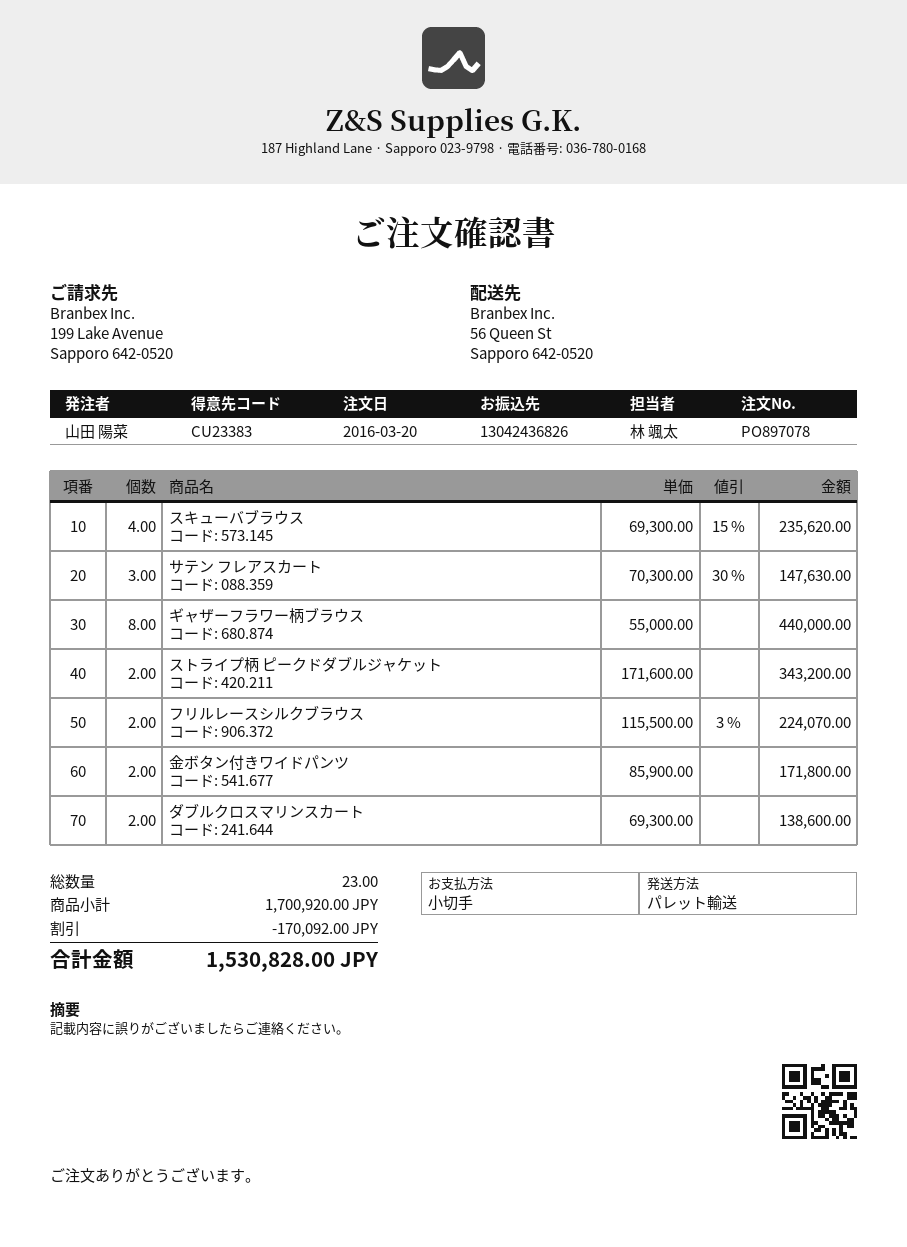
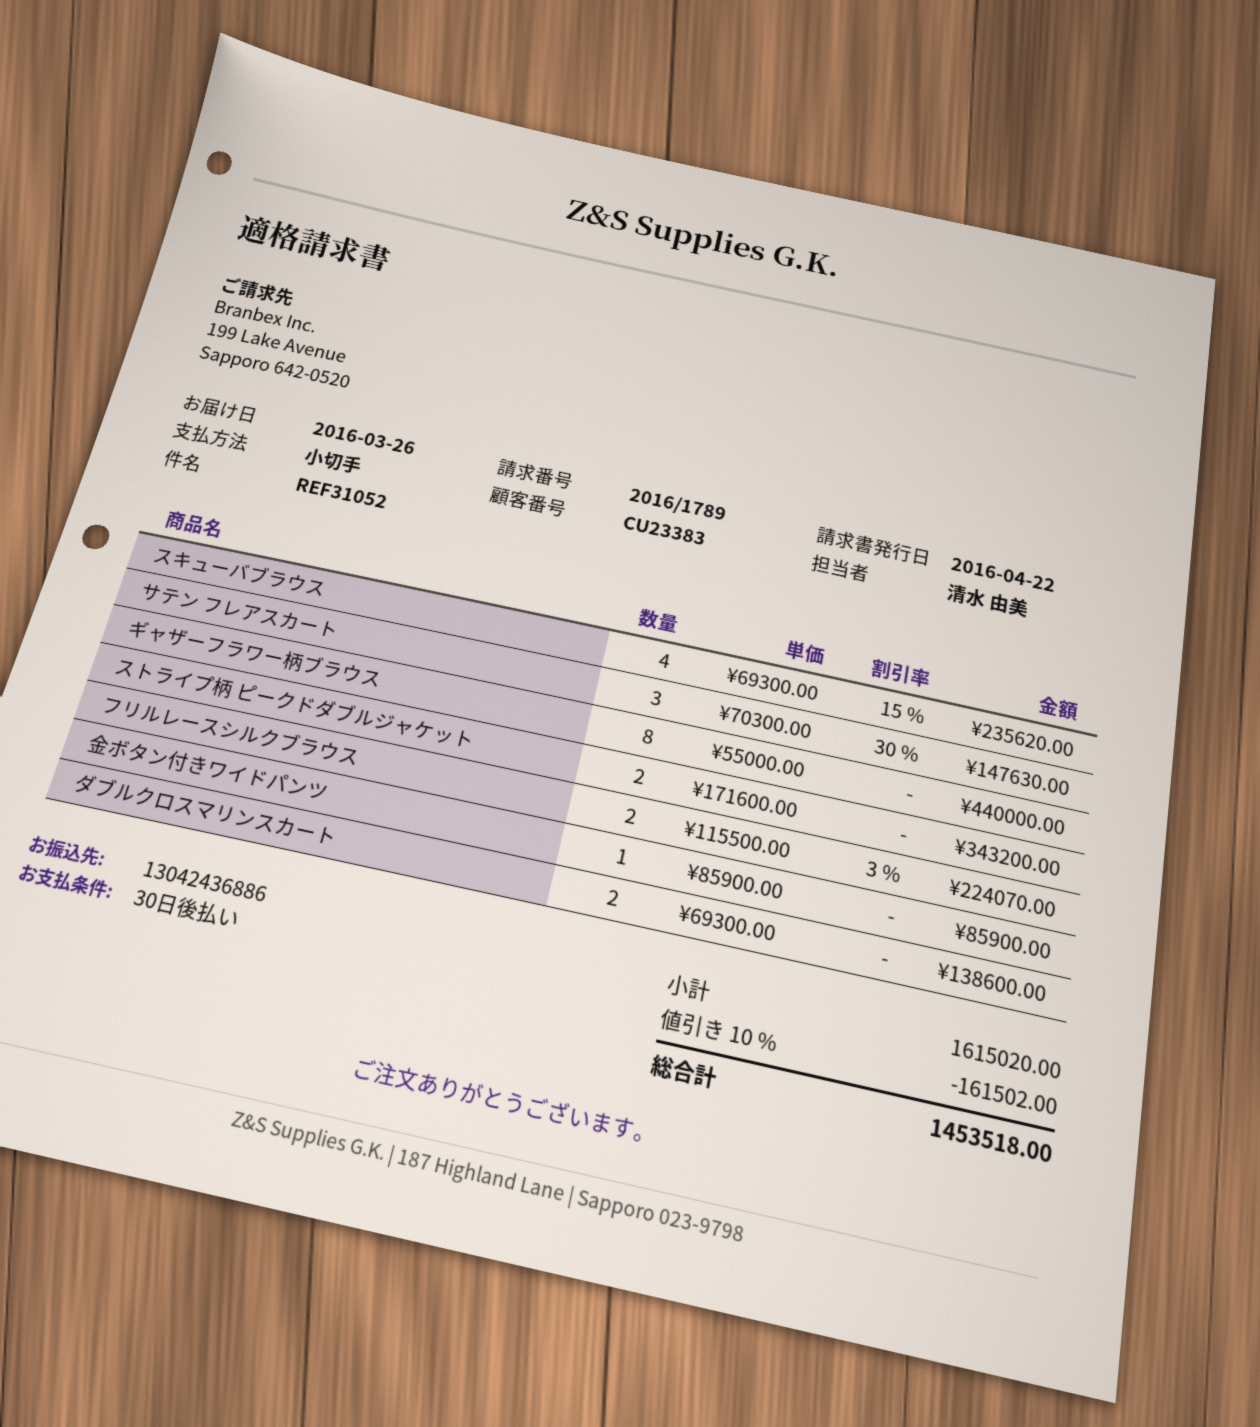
sales rep: 林 颯太 -> 清水 由美
bank account: 13042436826 -> 13042436886
金ボタン付きワイドパンツ: 2 x 85900.00 = 171800.00 -> 1 x 85900.00 = 85900.00
subtotal: 1700920.00 -> 1615020.00
discount: 170092.00 -> 161502.00
total: 1530828.00 -> 1453518.00

